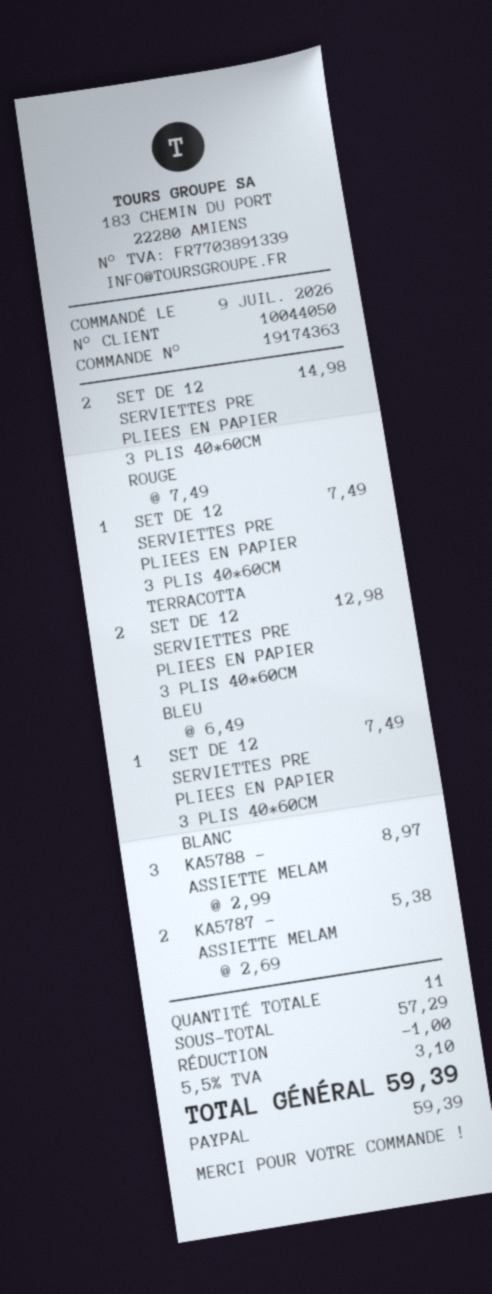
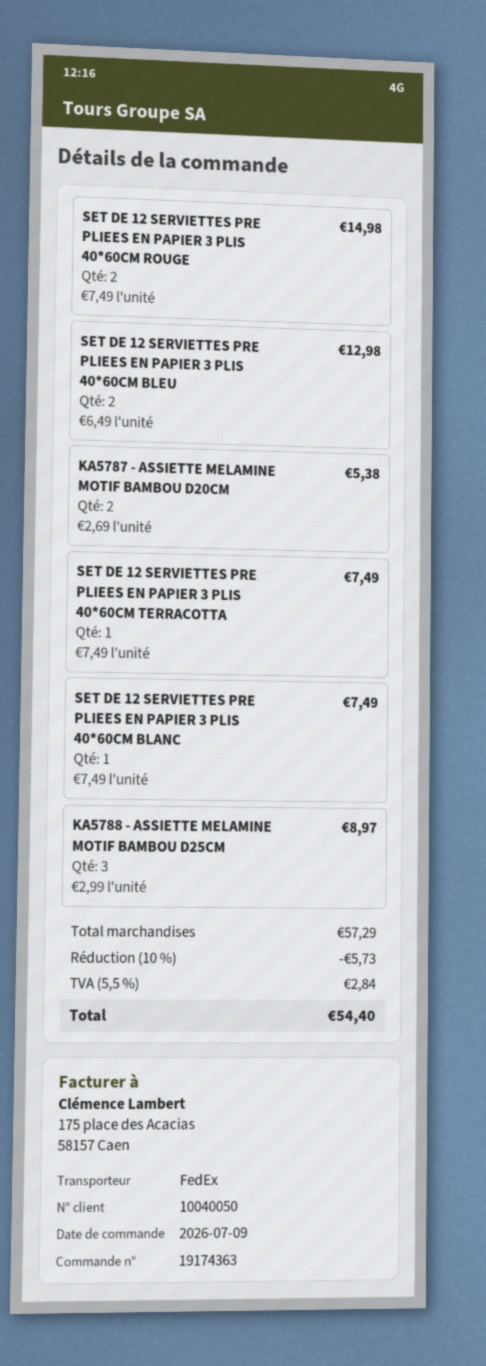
customer number: 10044050 -> 10040050
discount: 1.00 -> 5.73
tax: 5.5% = 3.10 -> 5.5% = 2.84
total: 59.39 -> 54.40

